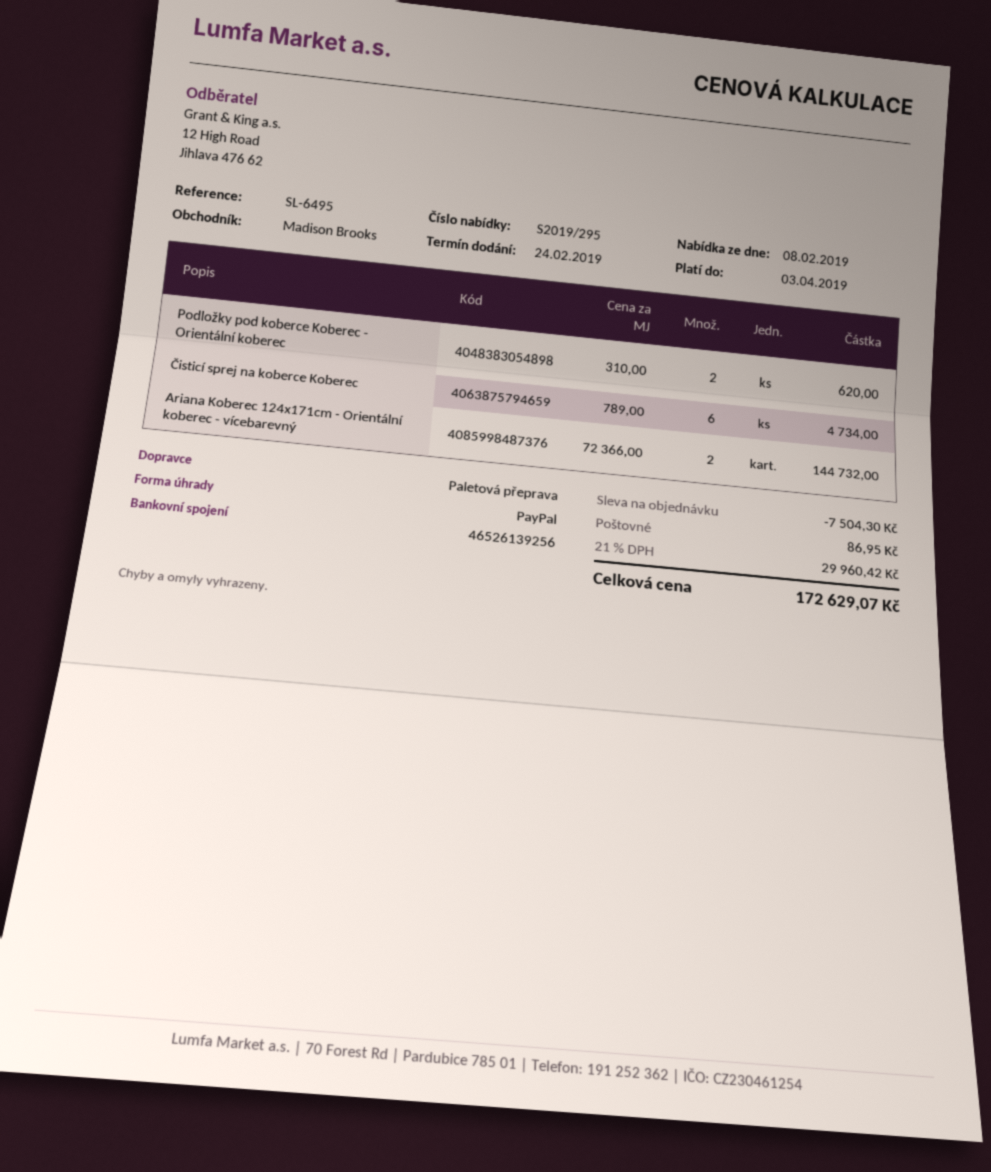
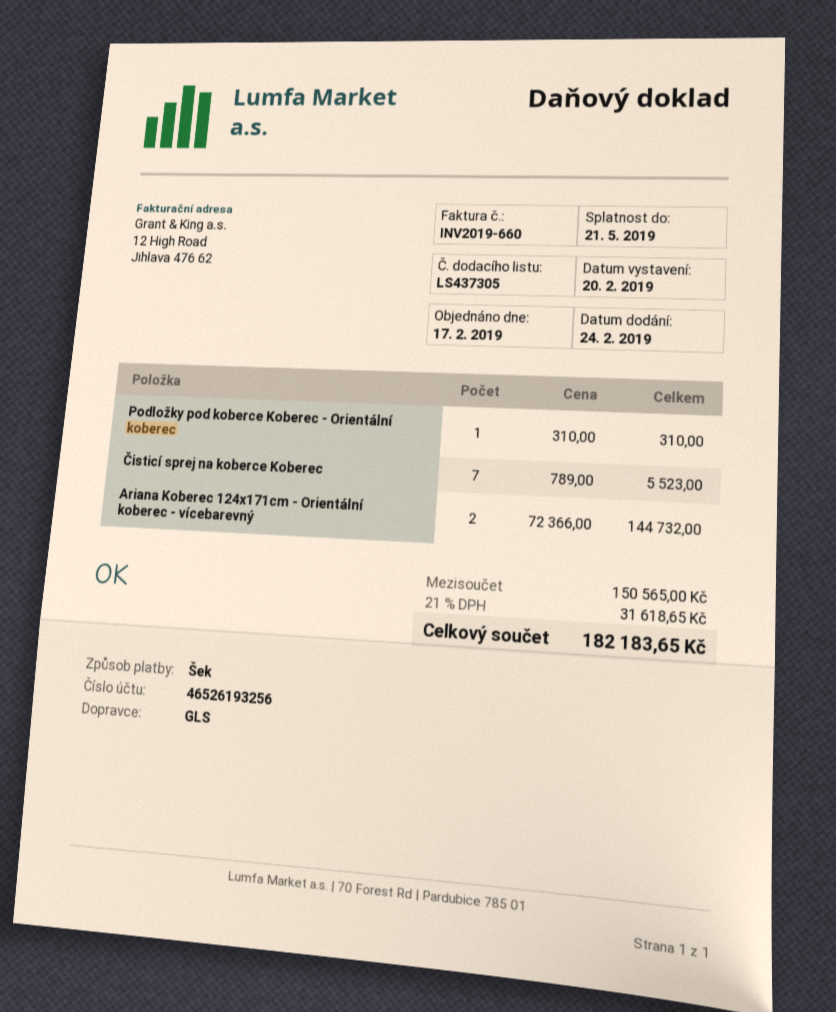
payment method: PayPal -> cheque
bank account: 46526139256 -> 46526193256
shipping method: pallet freight -> GLS
Podložky pod koberce Koberec - Orientální koberec: 2 x 310.00 = 620.00 -> 1 x 310.00 = 310.00
Čisticí sprej na koberce Koberec: 6 x 789.00 = 4734.00 -> 7 x 789.00 = 5523.00
discount: 7504.30 -> none
shipping: 86.95 -> none
tax: 21% = 29960.42 -> 21% = 31618.65
total: 172629.07 -> 182183.65

